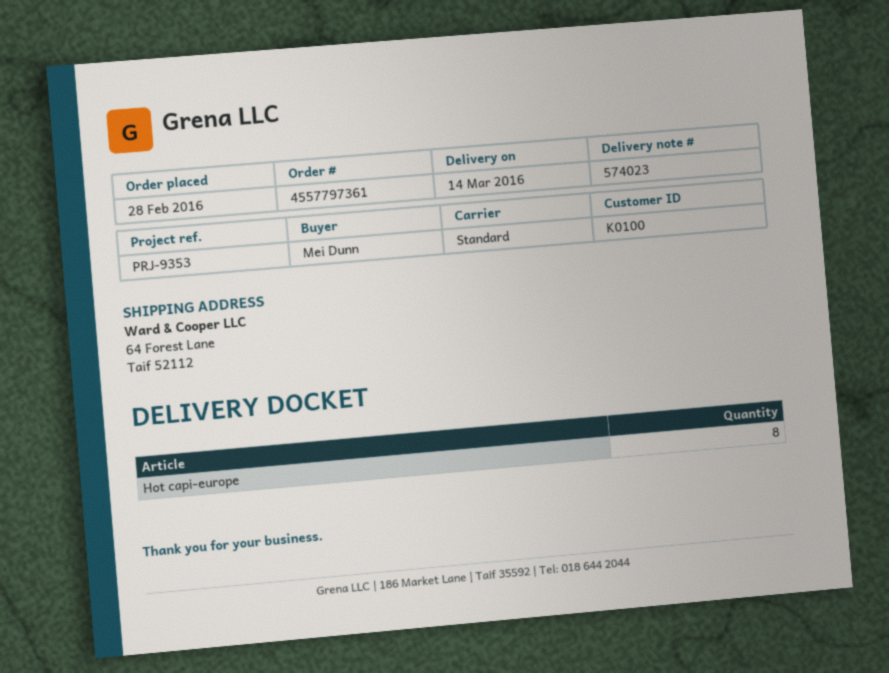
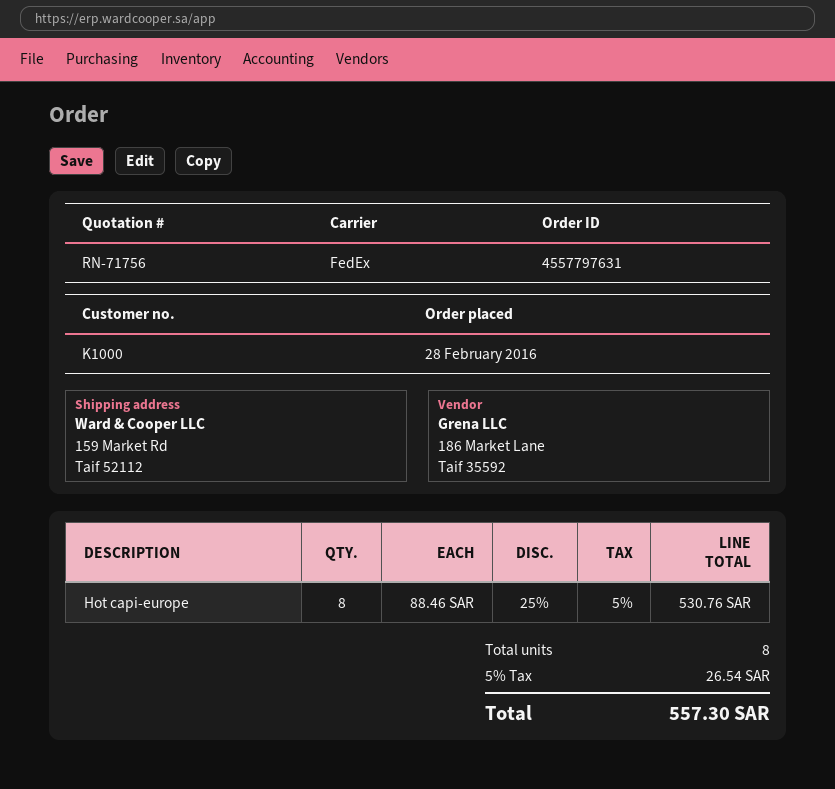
order number: 4557797361 -> 4557797631
customer number: K0100 -> K1000
shipping method: standard -> FedEx
ship to: 64 Forest Lane, Taif 52112 -> 159 Market Rd, Taif 52112

